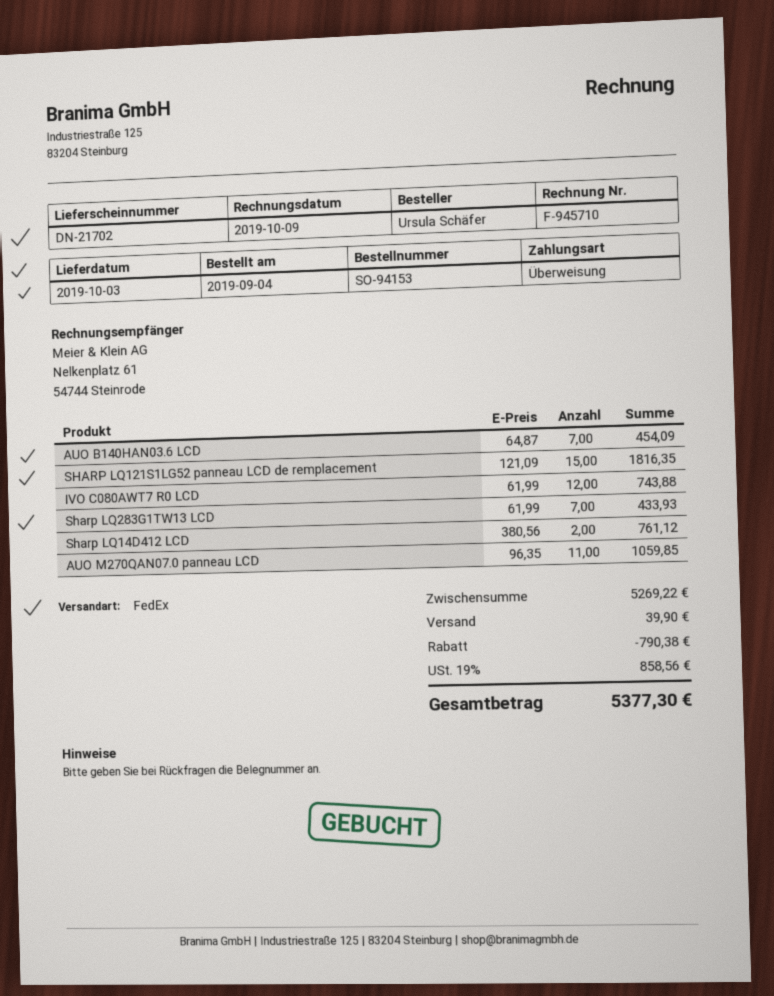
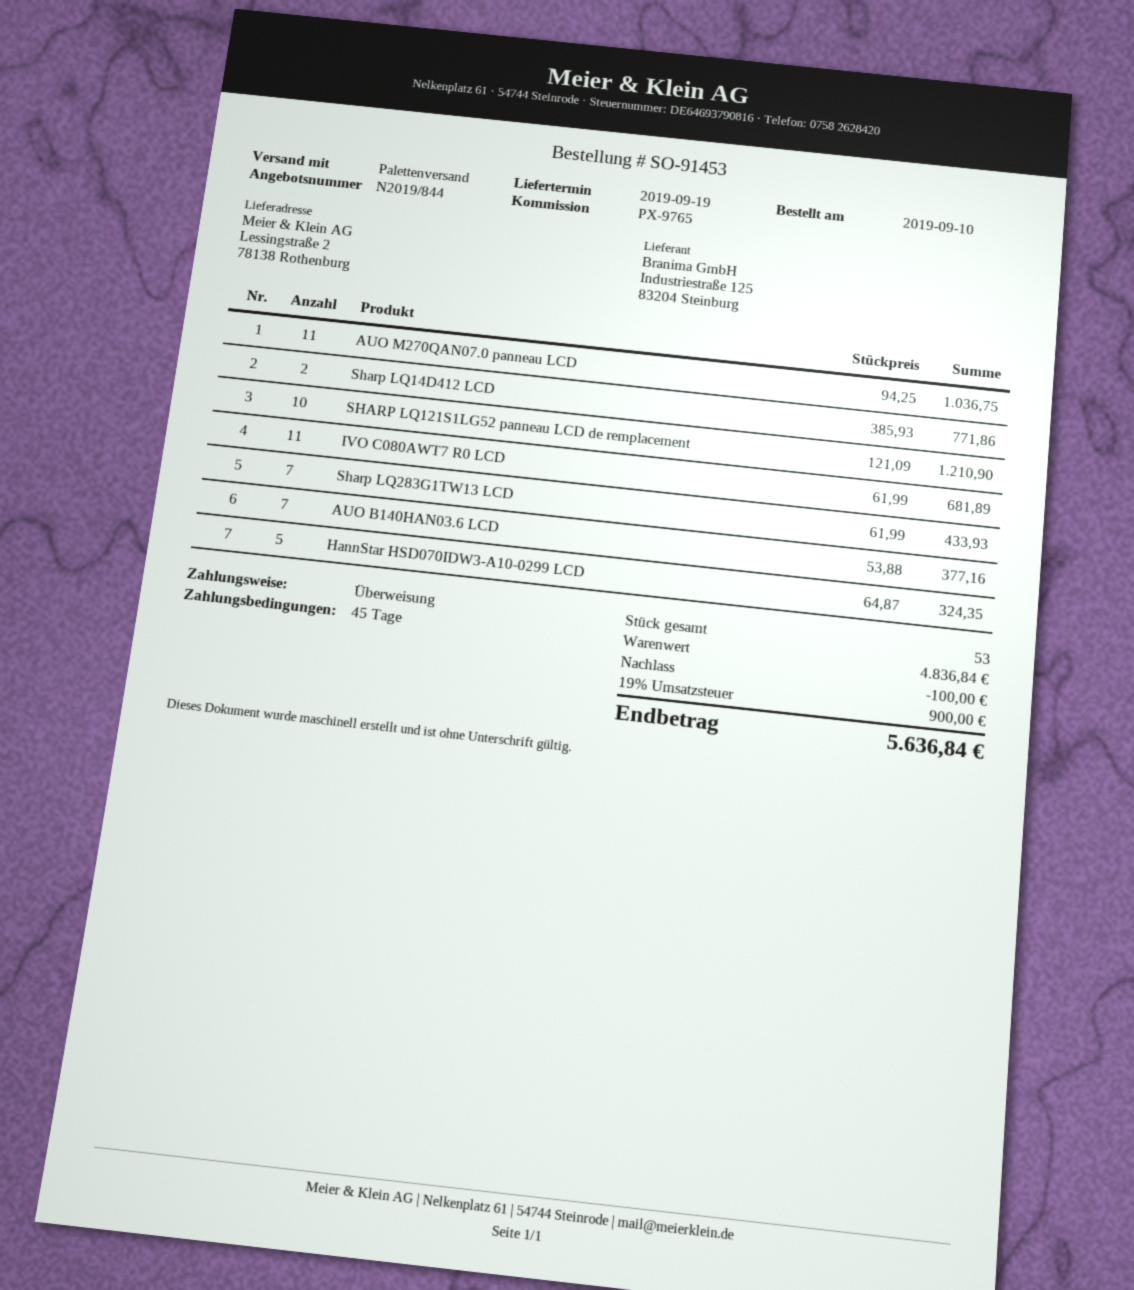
order number: SO-94153 -> SO-91453
order date: 2019-09-04 -> 2019-09-10
delivery date: 2019-10-03 -> 2019-09-19
shipping method: FedEx -> pallet freight
AUO B140HAN03.6 LCD: 7 x 64.87 = 454.09 -> 7 x 53.88 = 377.16
SHARP LQ121S1LG52 panneau LCD de remplacement: 15 x 121.09 = 1816.35 -> 10 x 121.09 = 1210.90
IVO C080AWT7 R0 LCD: 12 x 61.99 = 743.88 -> 11 x 61.99 = 681.89
Sharp LQ14D412 LCD: 2 x 380.56 = 761.12 -> 2 x 385.93 = 771.86
AUO M270QAN07.0 panneau LCD: 11 x 96.35 = 1059.85 -> 11 x 94.25 = 1036.75
HannStar HSD070IDW3-A10-0299 LCD: none -> 5 x 64.87 = 324.35
subtotal: 5269.22 -> 4836.84
discount: 790.38 -> 100.00
shipping: 39.90 -> none
tax: 19% = 858.56 -> 19% = 900.00
total: 5377.30 -> 5636.84

